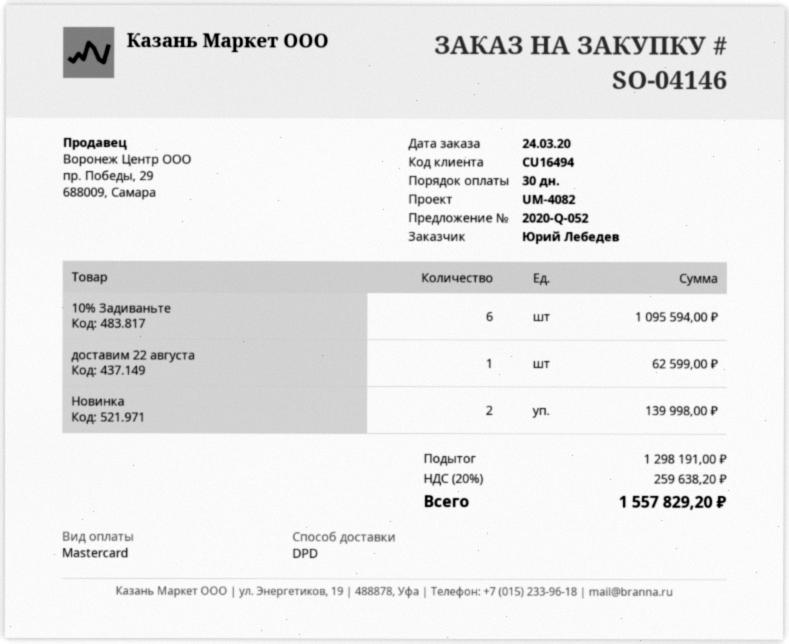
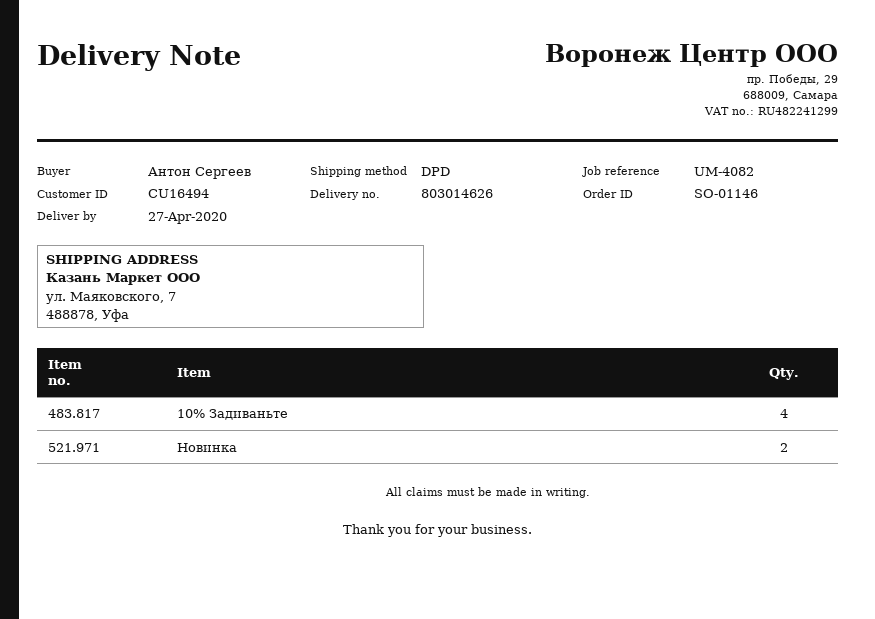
order number: SO-04146 -> SO-01146
ordered by: Юрий Лебедев -> Антон Сергеев
10% Задиваньте: 6 -> 4
доставим 22 августа: 1 -> none

